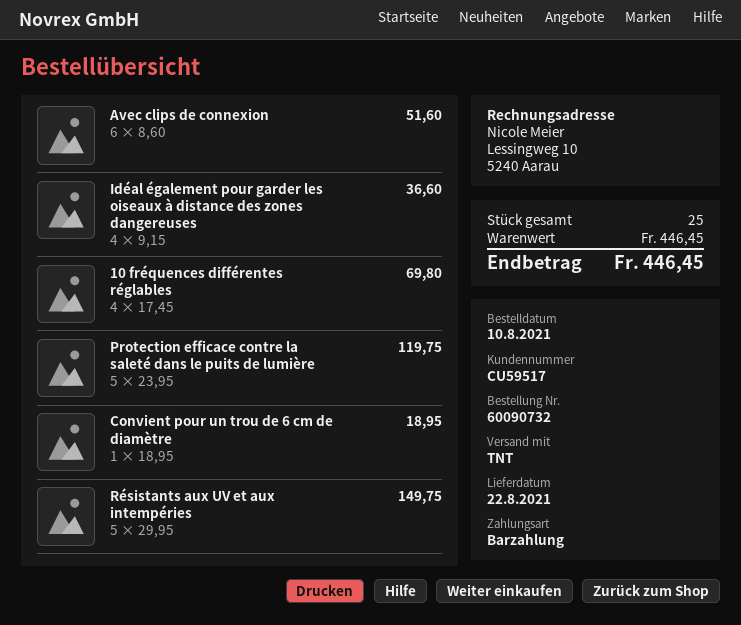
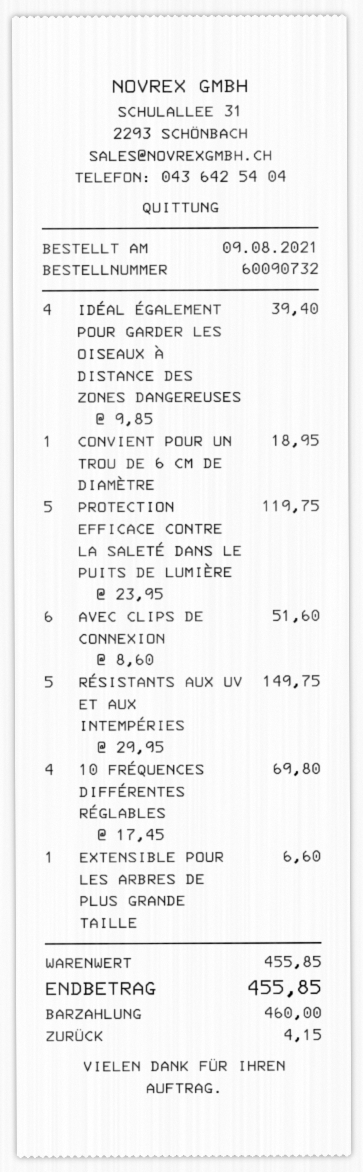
order date: 2021-08-10 -> 2021-08-09
Idéal également pour garder les oiseaux à distance des zones dangereuses: 4 x 9.15 = 36.60 -> 4 x 9.85 = 39.40
EXTENSIBLE POUR LES ARBRES DE PLUS GRANDE TAILLE: none -> 1 x 6.60 = 6.60
subtotal: 446.45 -> 455.85
total: 446.45 -> 455.85

